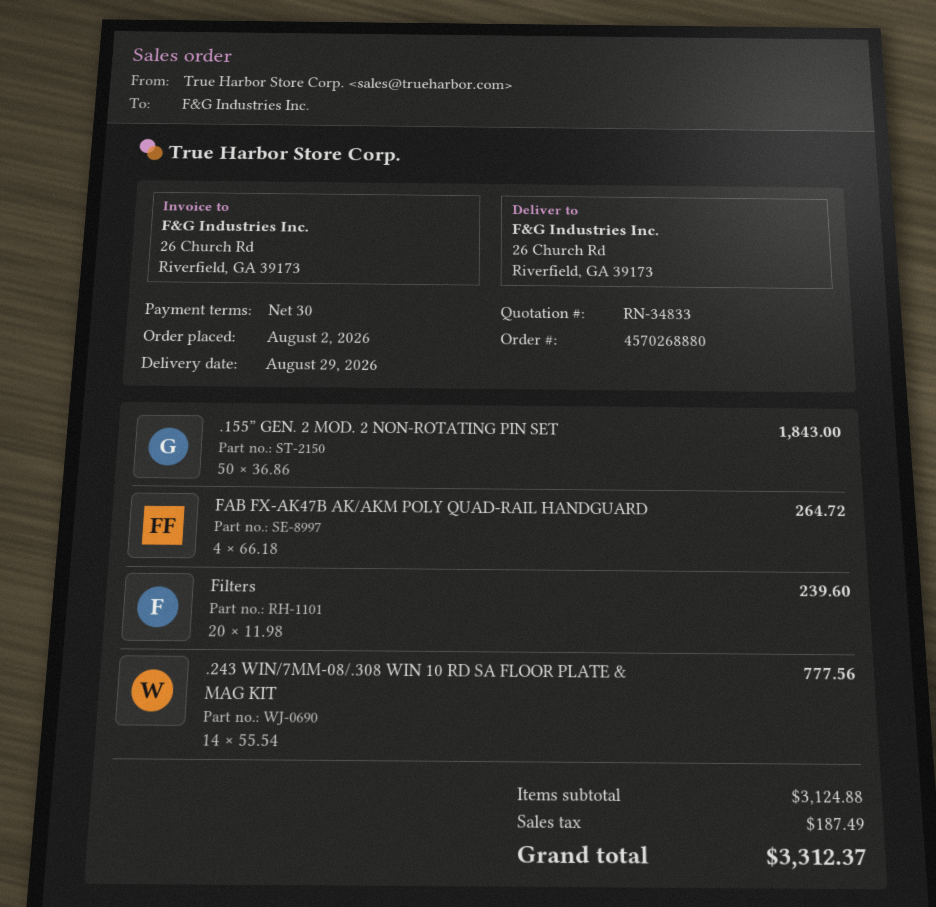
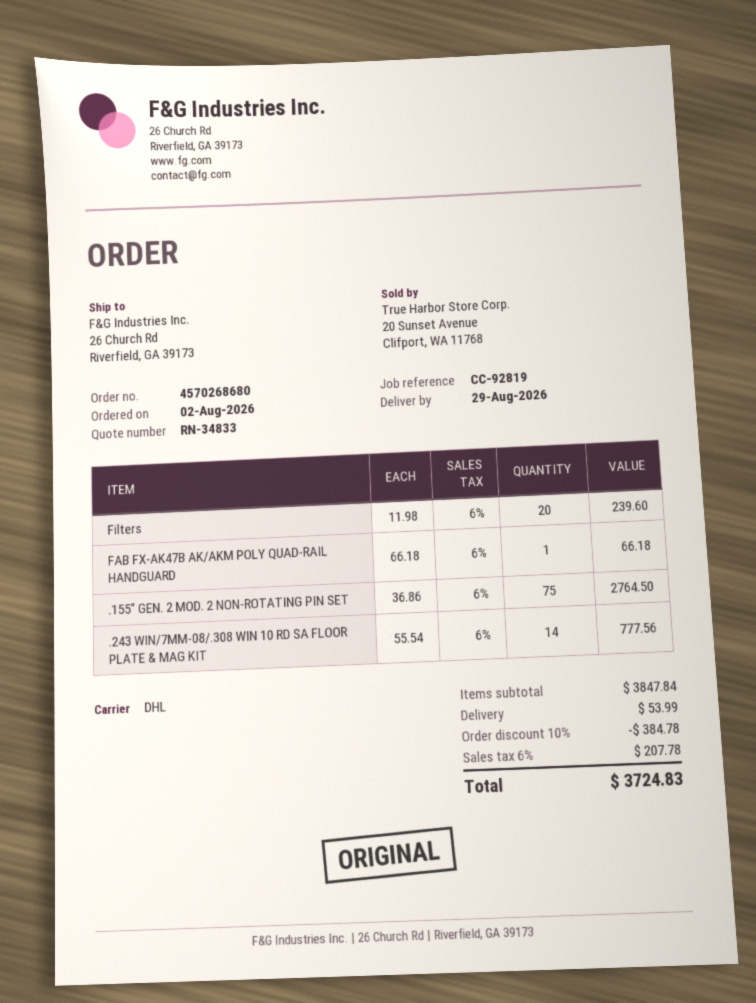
order number: 4570268880 -> 4570268680
.155” GEN. 2 MOD. 2 NON-ROTATING PIN SET: 50 x 36.86 = 1843.00 -> 75 x 36.86 = 2764.50
FAB FX-AK47B AK/AKM POLY QUAD-RAIL HANDGUARD: 4 x 66.18 = 264.72 -> 1 x 66.18 = 66.18
subtotal: 3124.88 -> 3847.84
discount: none -> 10% = 384.78
shipping: none -> 53.99
tax: 187.49 -> 207.78
total: 3312.37 -> 3724.83

